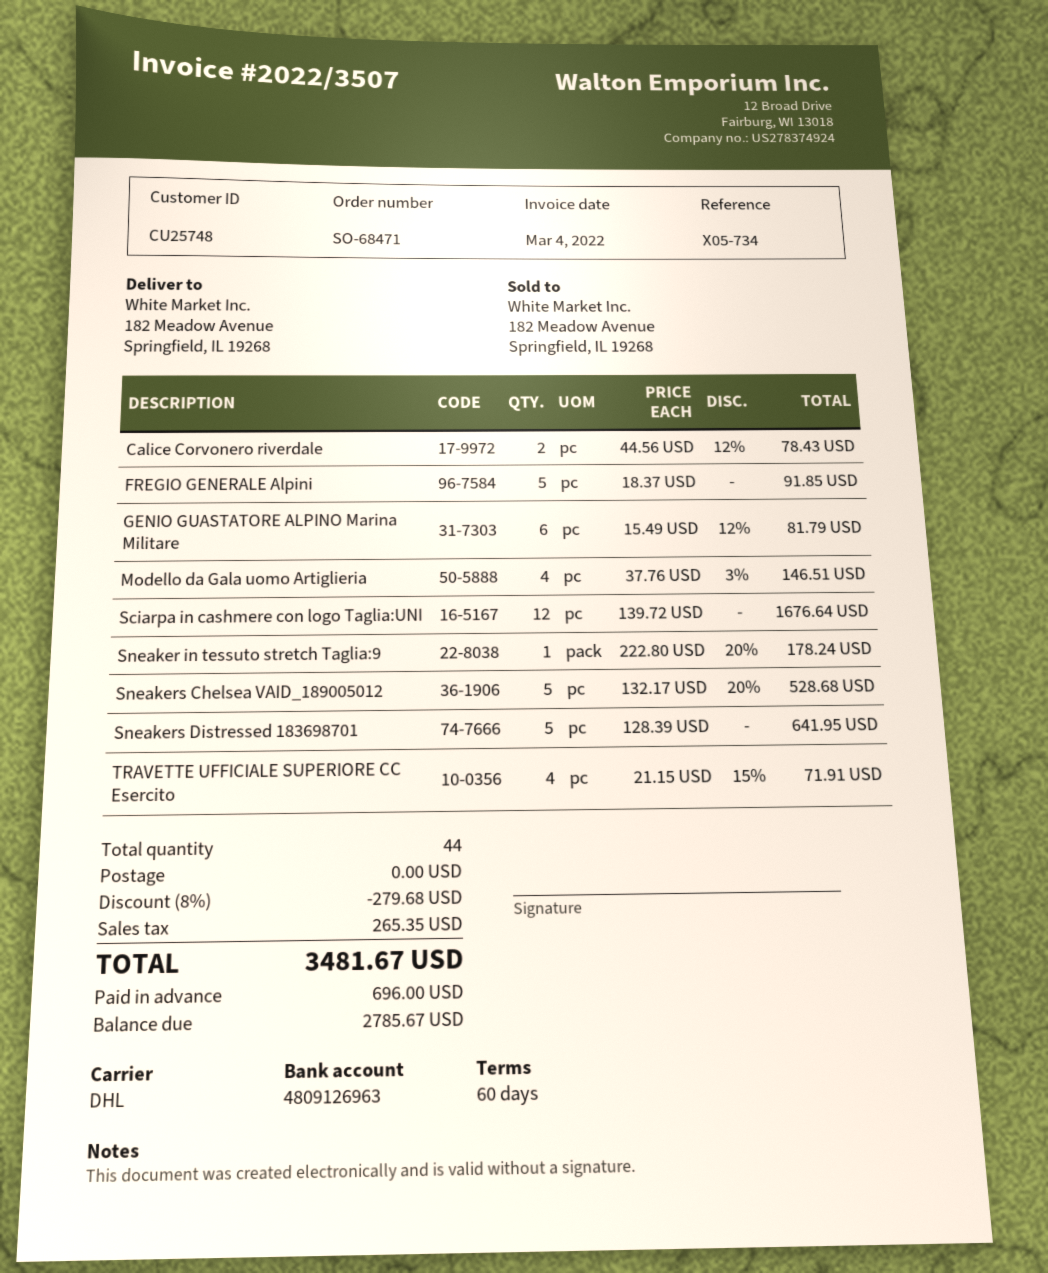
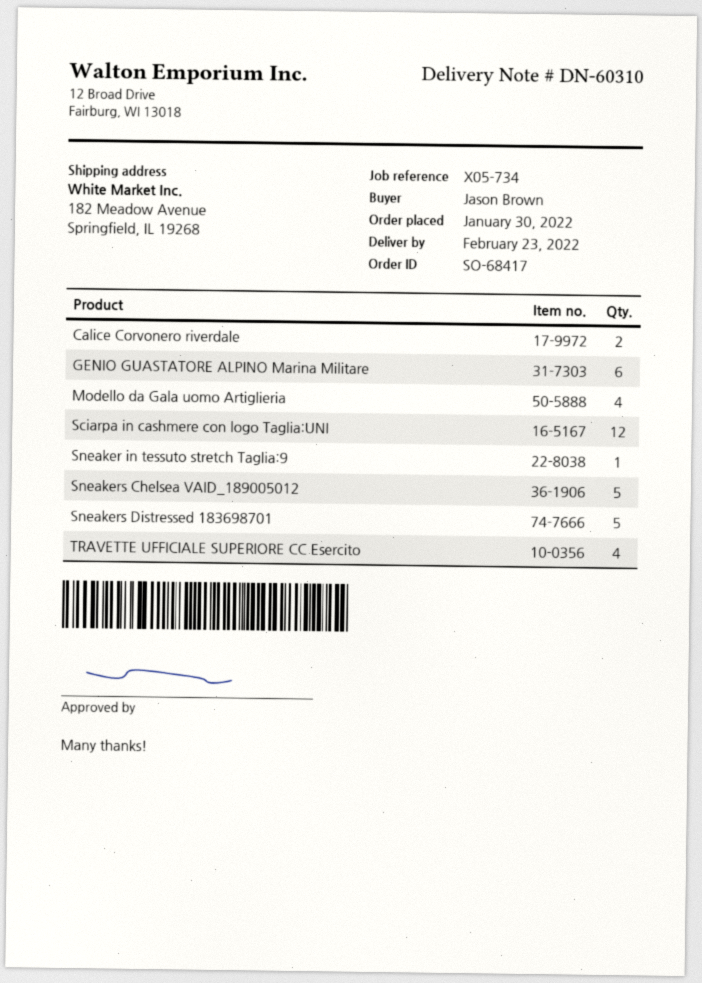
order number: SO-68471 -> SO-68417
FREGIO GENERALE Alpini: 5 -> none

